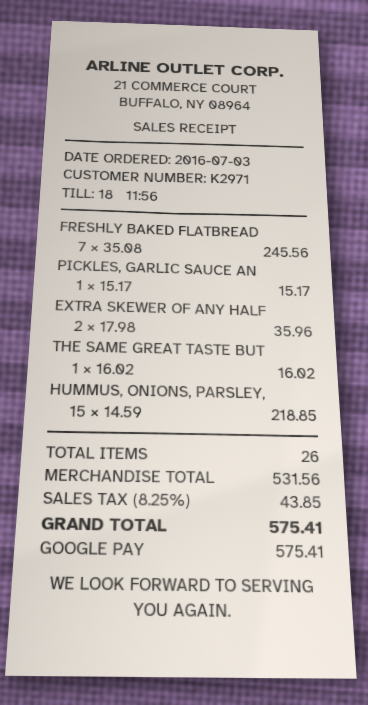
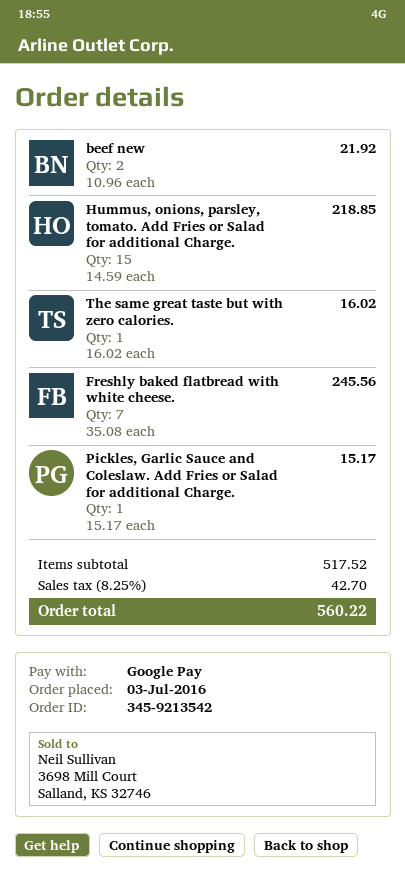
EXTRA SKEWER OF ANY HALF: 2 x 17.98 = 35.96 -> none
beef new: none -> 2 x 10.96 = 21.92
subtotal: 531.56 -> 517.52
tax: 8.25% = 43.85 -> 8.25% = 42.70
total: 575.41 -> 560.22

